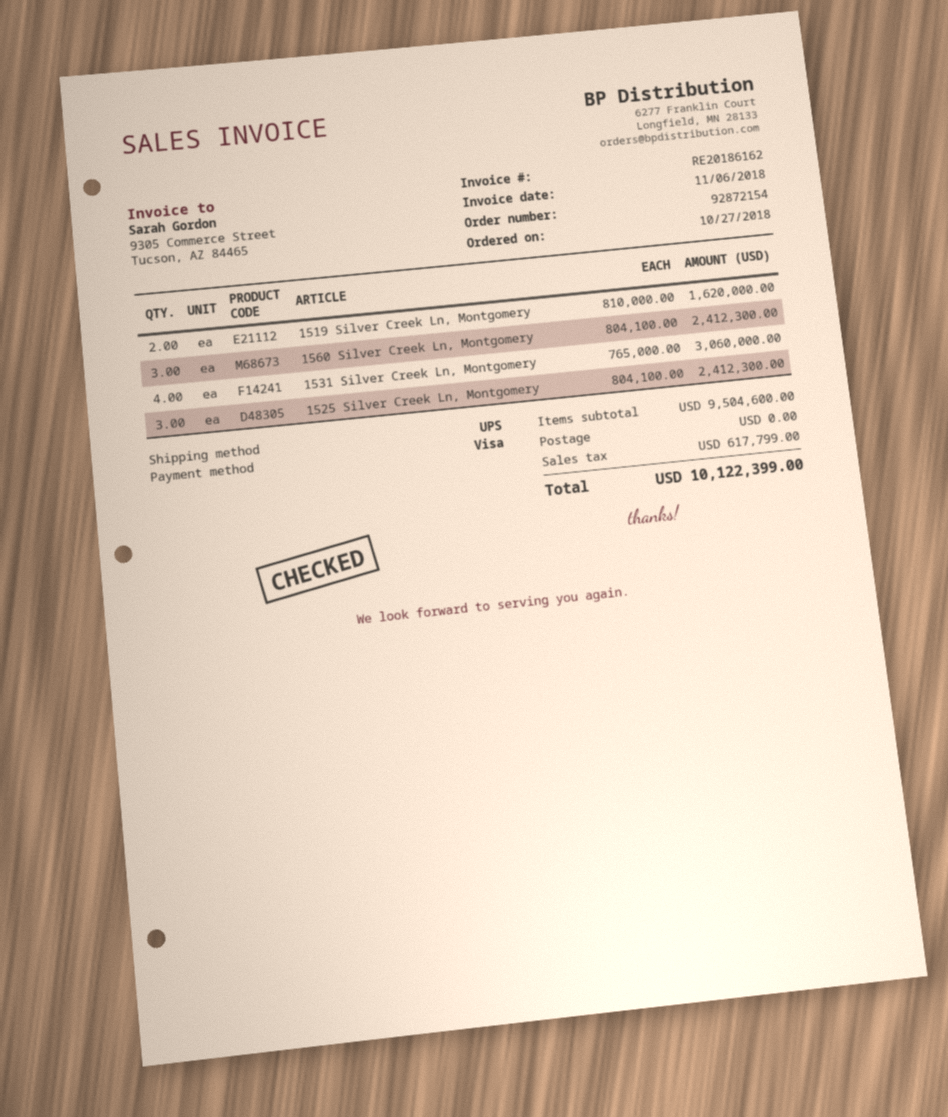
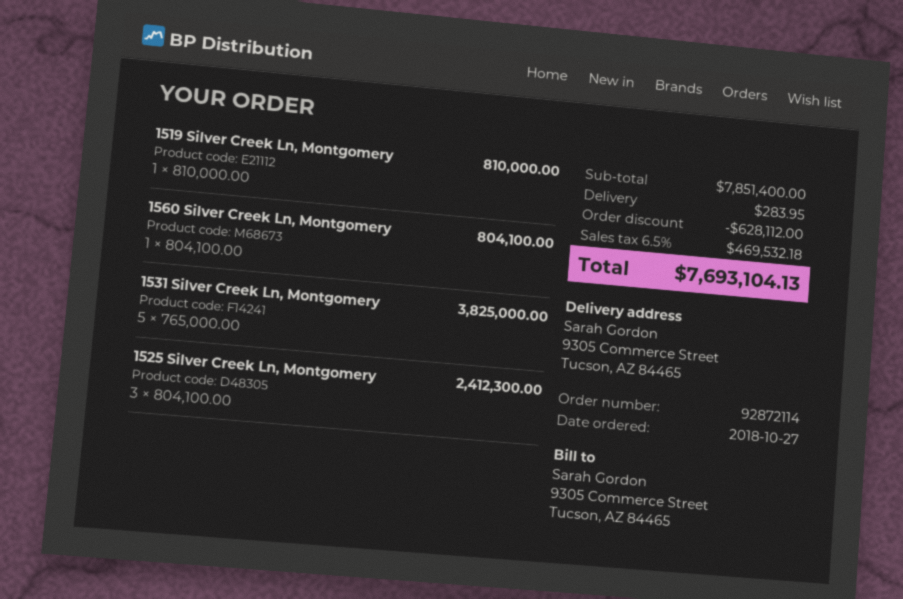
order number: 92872154 -> 92872114
1519 Silver Creek Ln, Montgomery: 2 x 810000.00 = 1620000.00 -> 1 x 810000.00 = 810000.00
1560 Silver Creek Ln, Montgomery: 3 x 804100.00 = 2412300.00 -> 1 x 804100.00 = 804100.00
1531 Silver Creek Ln, Montgomery: 4 x 765000.00 = 3060000.00 -> 5 x 765000.00 = 3825000.00
subtotal: 9504600.00 -> 7851400.00
discount: none -> 628112.00
shipping: 0.00 -> 283.95
tax: 617799.00 -> 469532.18
total: 10122399.00 -> 7693104.13

